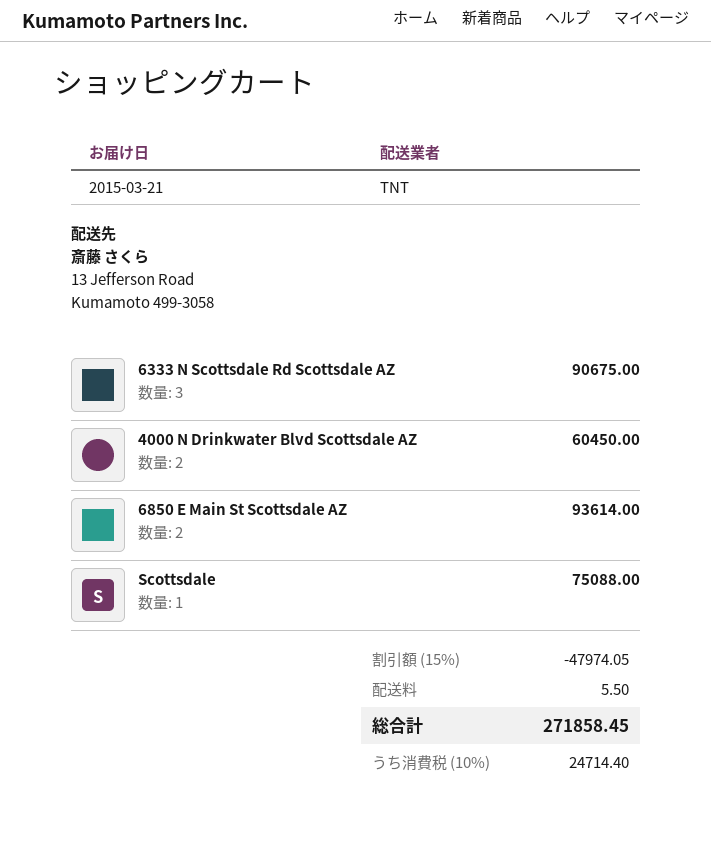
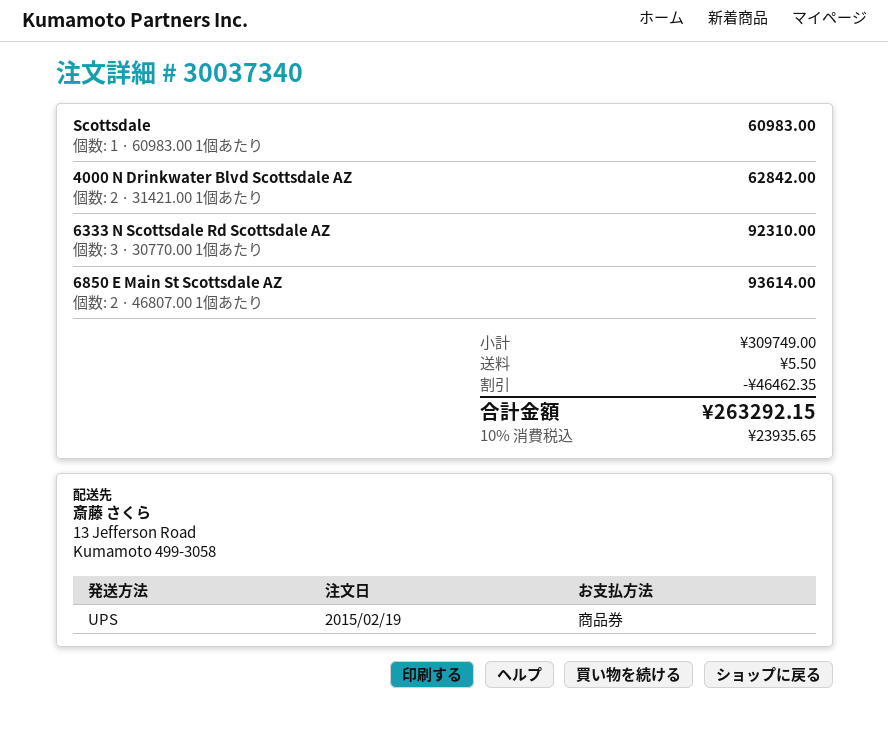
shipping method: TNT -> UPS
6333 N Scottsdale Rd Scottsdale AZ: 3 for 90675.00 -> 3 for 92310.00
4000 N Drinkwater Blvd Scottsdale AZ: 2 for 60450.00 -> 2 for 62842.00
Scottsdale: 1 for 75088.00 -> 1 for 60983.00
discount: 47974.05 -> 46462.35
tax: 10% = 24714.40 -> 10% = 23935.65
total: 271858.45 -> 263292.15

